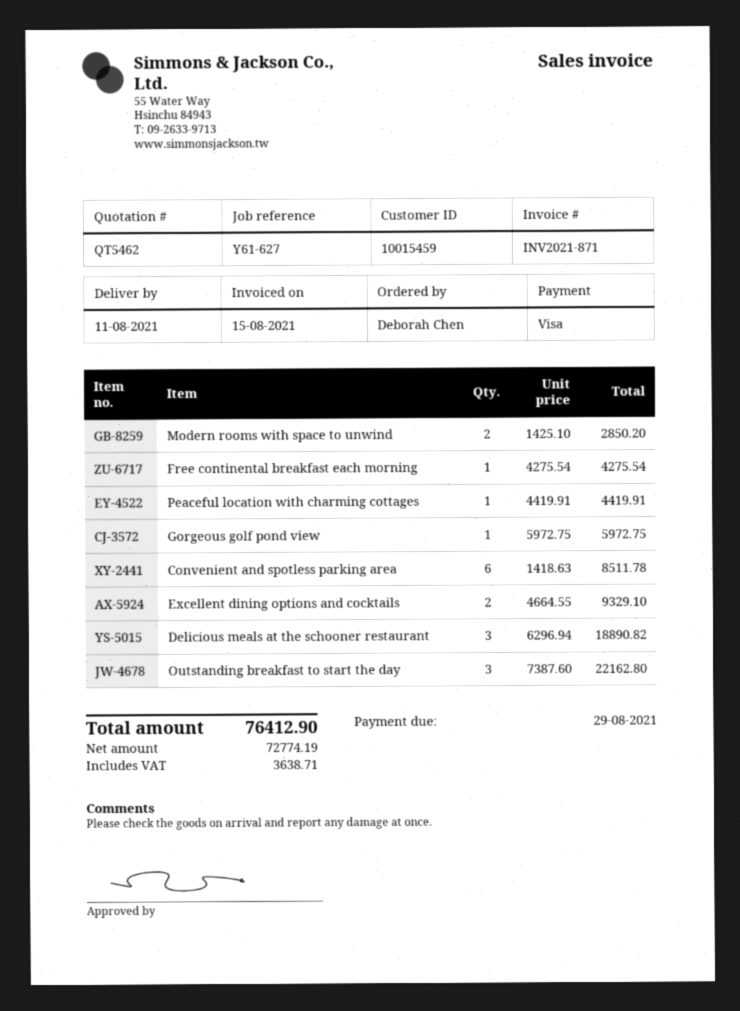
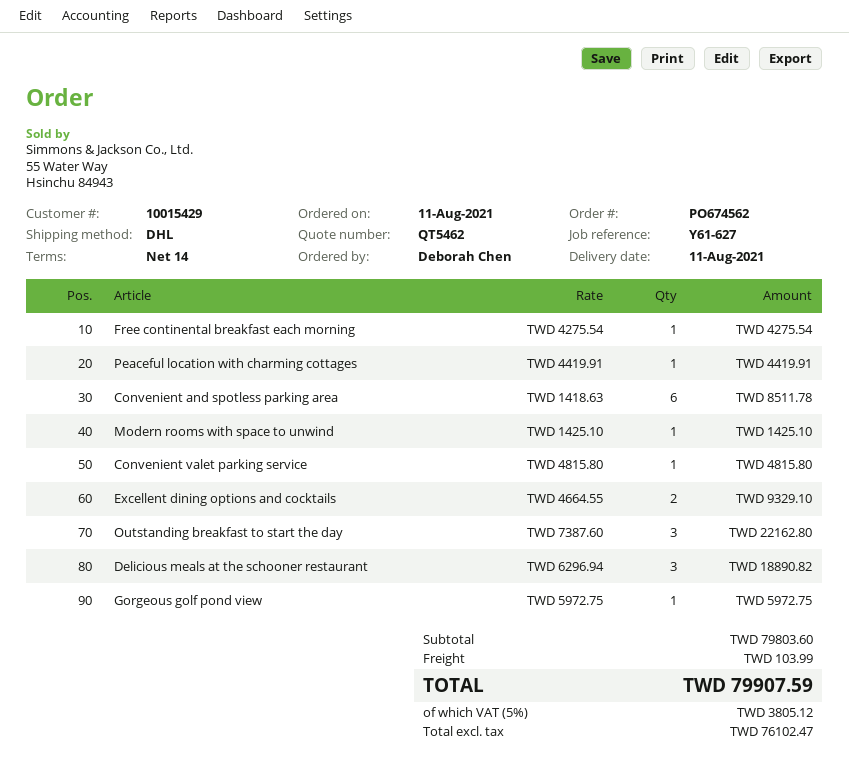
customer number: 10015459 -> 10015429
Modern rooms with space to unwind: 2 x 1425.10 = 2850.20 -> 1 x 1425.10 = 1425.10
Convenient valet parking service: none -> 1 x 4815.80 = 4815.80
shipping: none -> 103.99
net: 72774.19 -> 76102.47
tax: 3638.71 -> 3805.12
total: 76412.90 -> 79907.59

